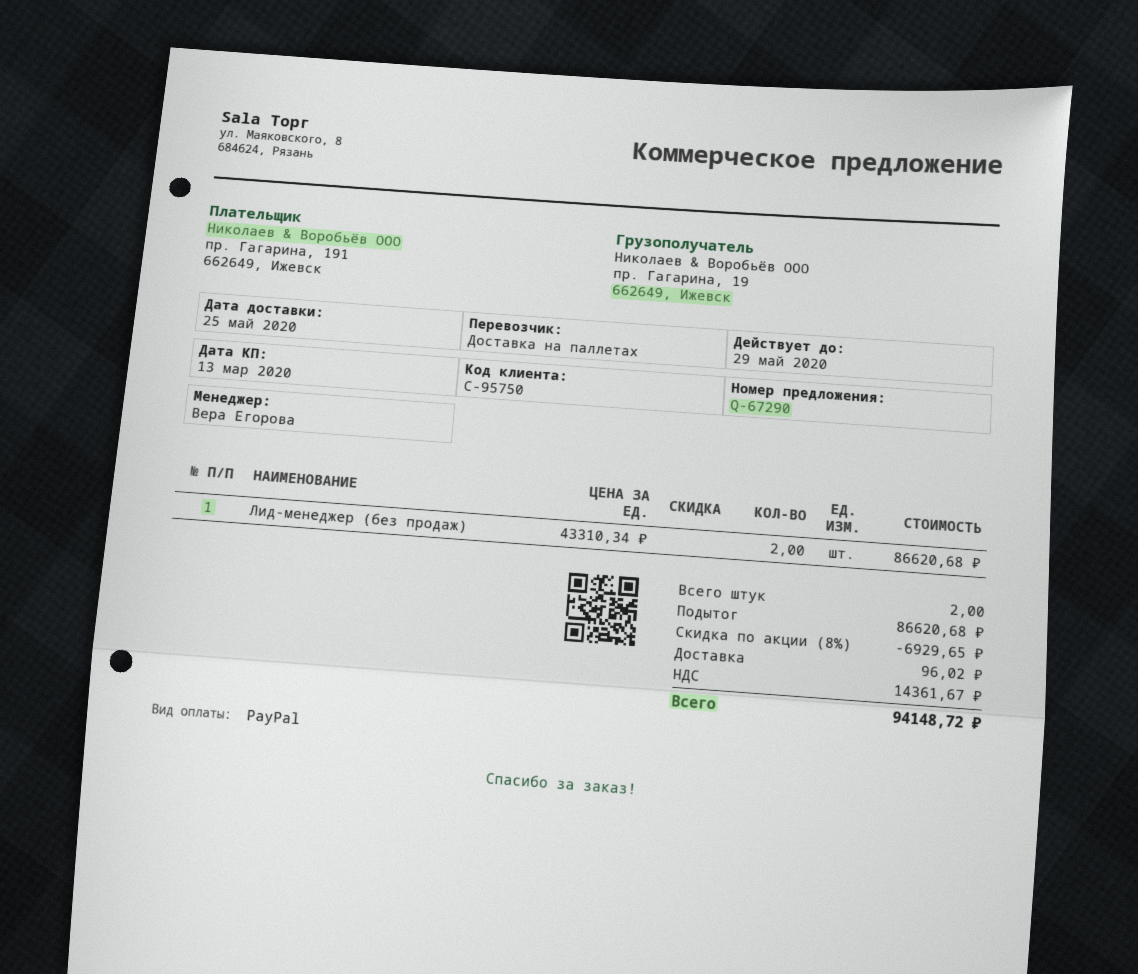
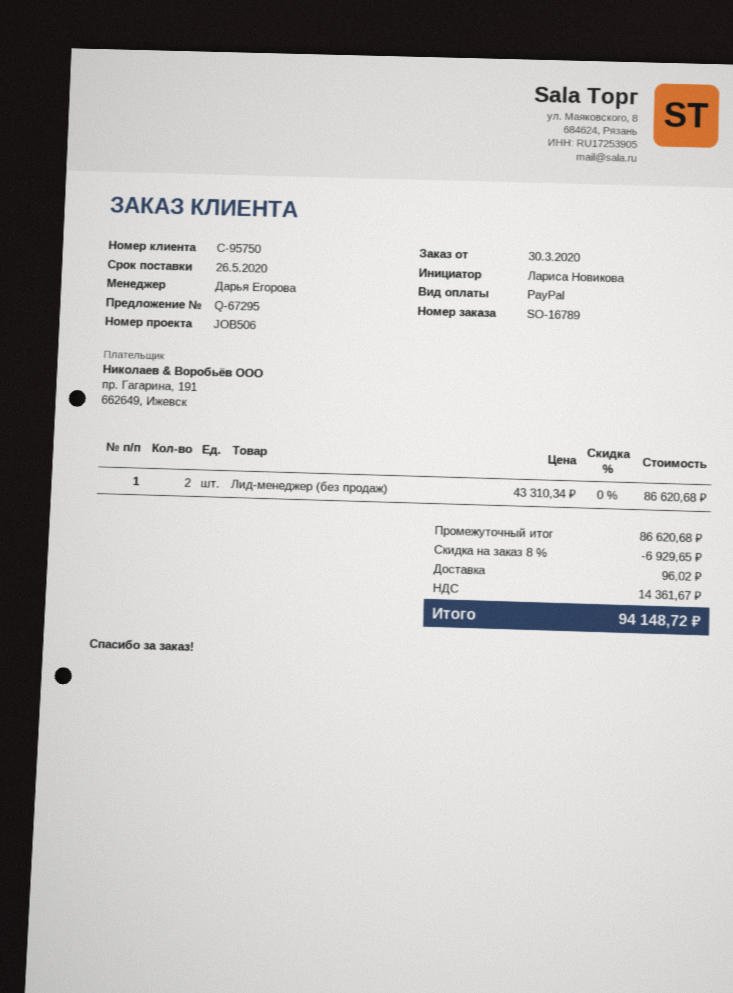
quote number: Q-67290 -> Q-67295
delivery date: 2020-05-25 -> 2020-05-26
sales rep: Вера Егорова -> Дарья Егорова

